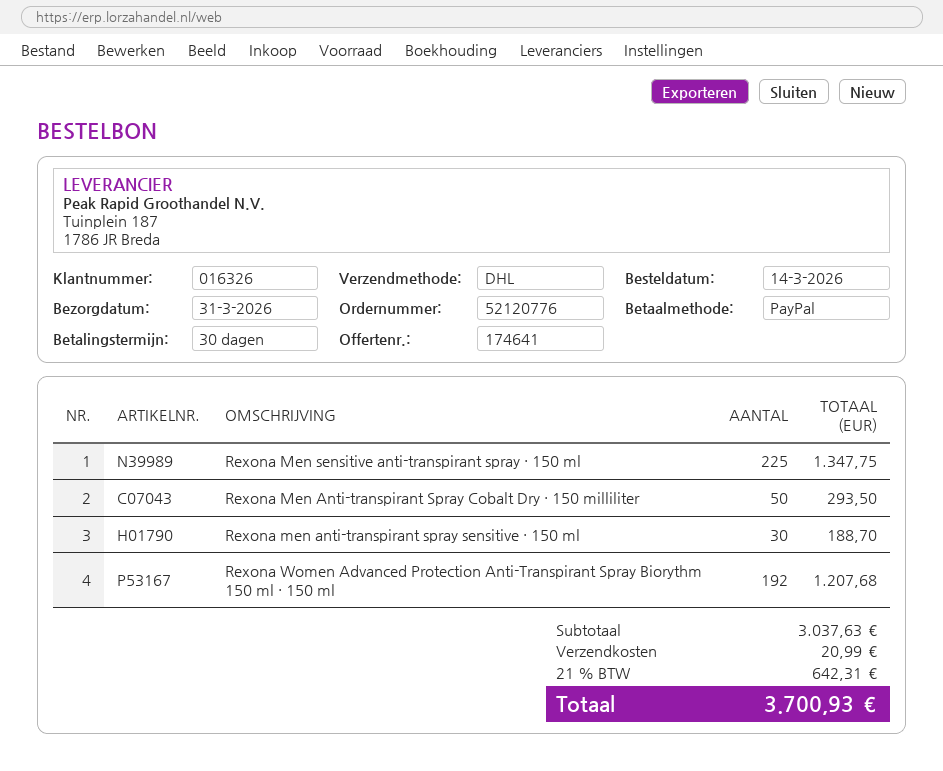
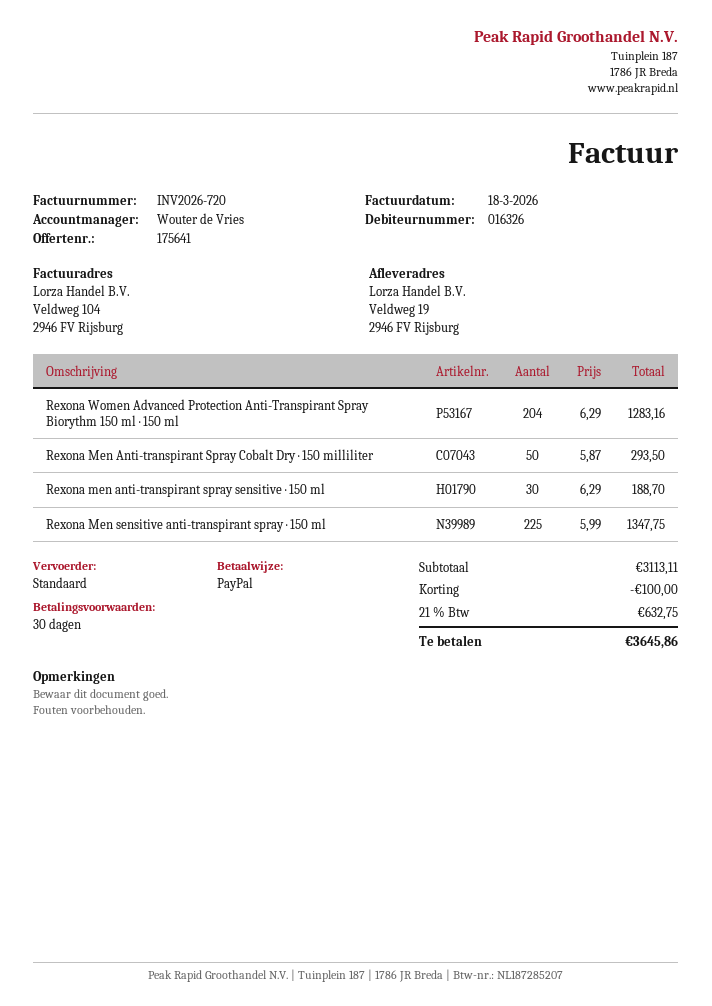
quote number: 174641 -> 175641
shipping method: DHL -> standard
Rexona Women Advanced Protection Anti-Transpirant Spray Biorythm 150 ml · 150 ml: 192 for 1207.68 -> 204 for 1283.16
subtotal: 3037.63 -> 3113.11
discount: none -> 100.00
shipping: 20.99 -> none
tax: 21% = 642.31 -> 21% = 632.75
total: 3700.93 -> 3645.86

